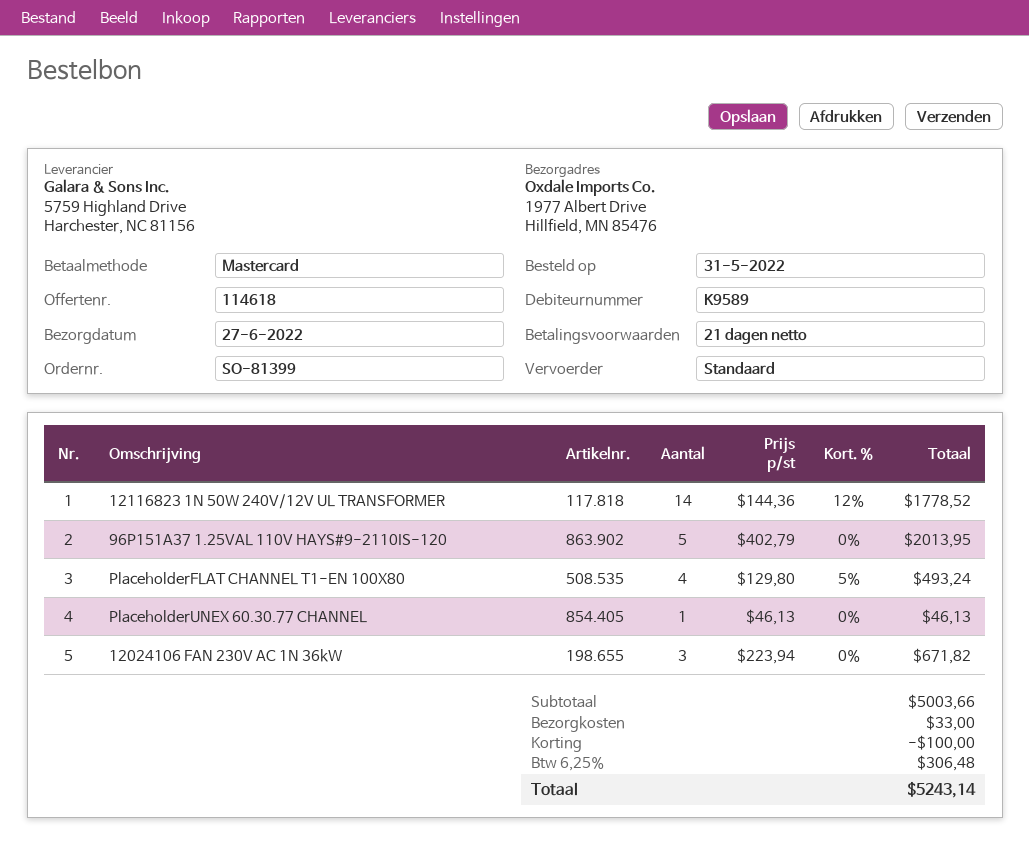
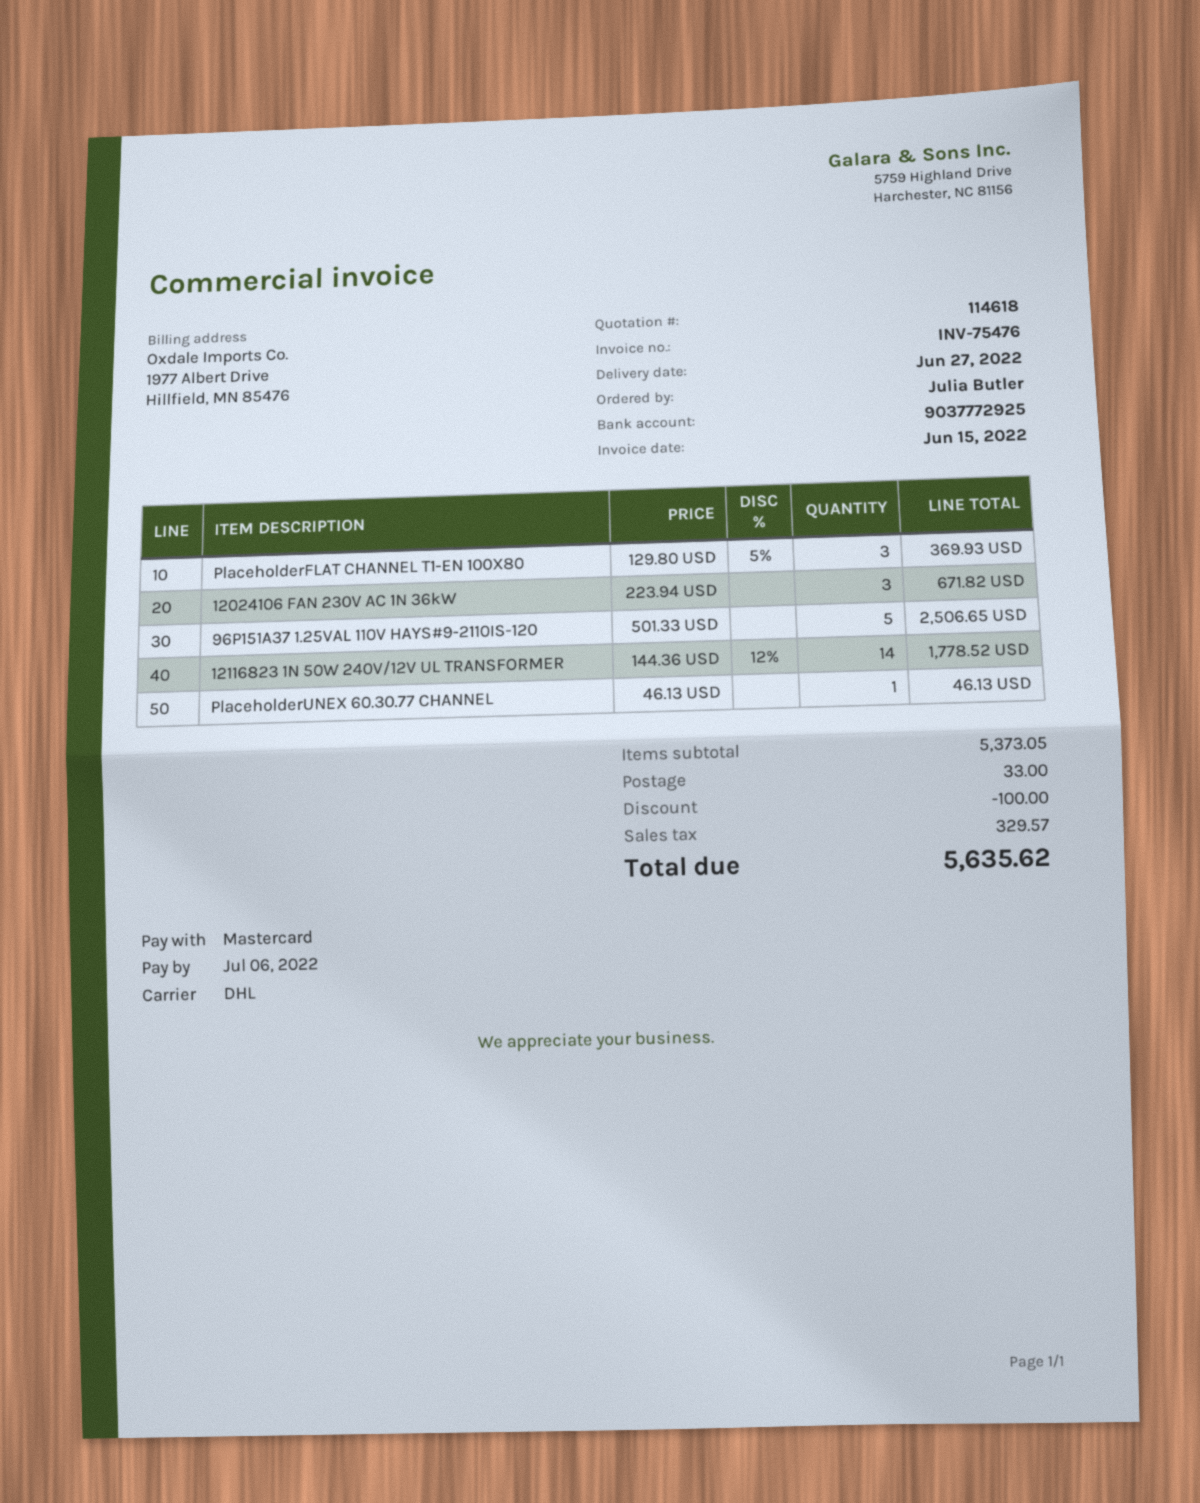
shipping method: standard -> DHL
96P151A37 1.25VAL 110V HAYS#9-2110IS-120: 5 x 402.79 = 2013.95 -> 5 x 501.33 = 2506.65
PlaceholderFLAT CHANNEL T1-EN 100X80: 4 x 129.80 - 5% = 493.24 -> 3 x 129.80 - 5% = 369.93
subtotal: 5003.66 -> 5373.05
tax: 306.48 -> 329.57
total: 5243.14 -> 5635.62

